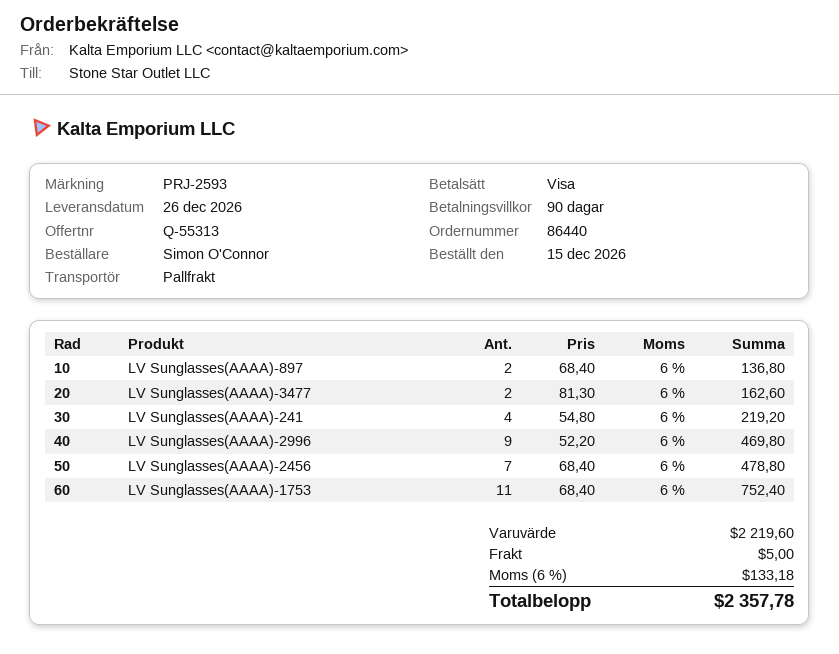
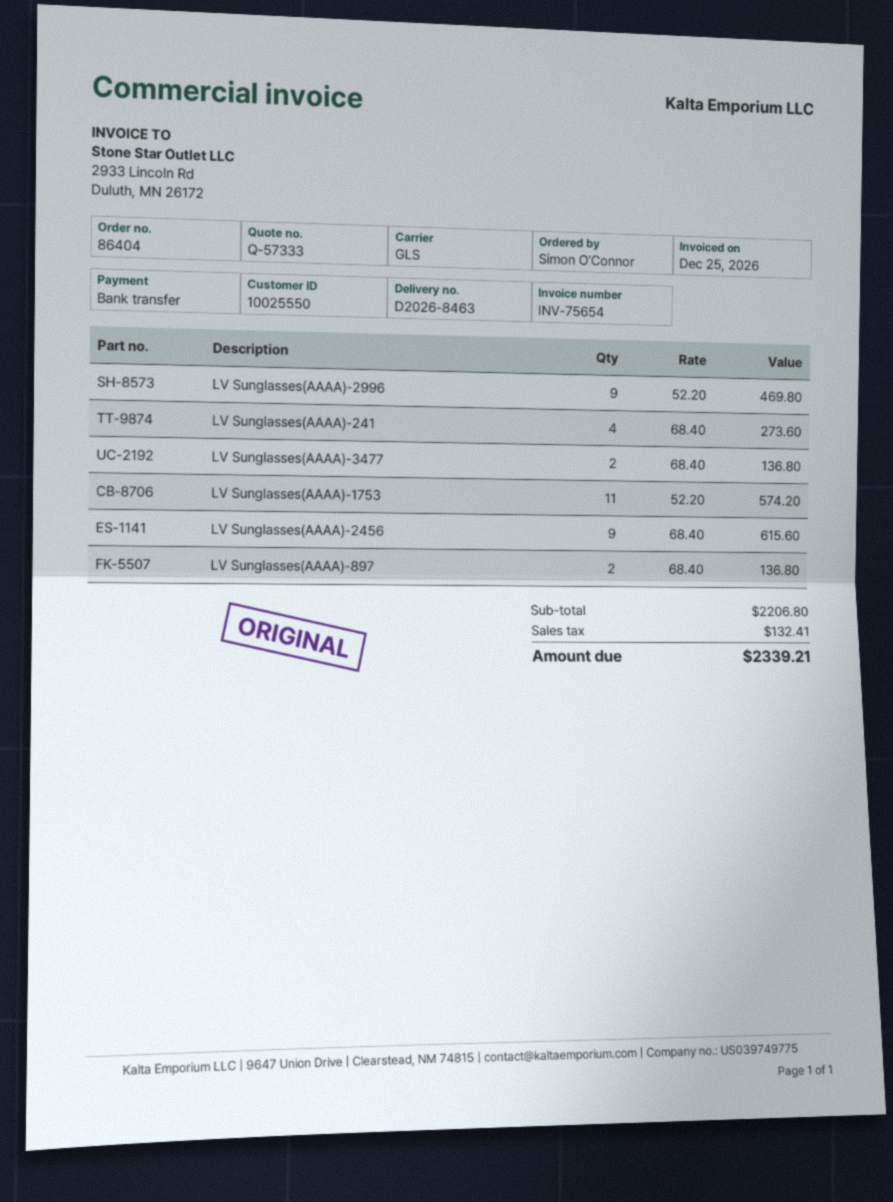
quote number: Q-55313 -> Q-57333
order number: 86440 -> 86404
payment method: Visa -> bank transfer
shipping method: pallet freight -> GLS
LV Sunglasses(AAAA)-3477: 2 x 81.30 = 162.60 -> 2 x 68.40 = 136.80
LV Sunglasses(AAAA)-241: 4 x 54.80 = 219.20 -> 4 x 68.40 = 273.60
LV Sunglasses(AAAA)-2456: 7 x 68.40 = 478.80 -> 9 x 68.40 = 615.60
LV Sunglasses(AAAA)-1753: 11 x 68.40 = 752.40 -> 11 x 52.20 = 574.20
subtotal: 2219.60 -> 2206.80
shipping: 5.00 -> none
tax: 133.18 -> 132.41
total: 2357.78 -> 2339.21

